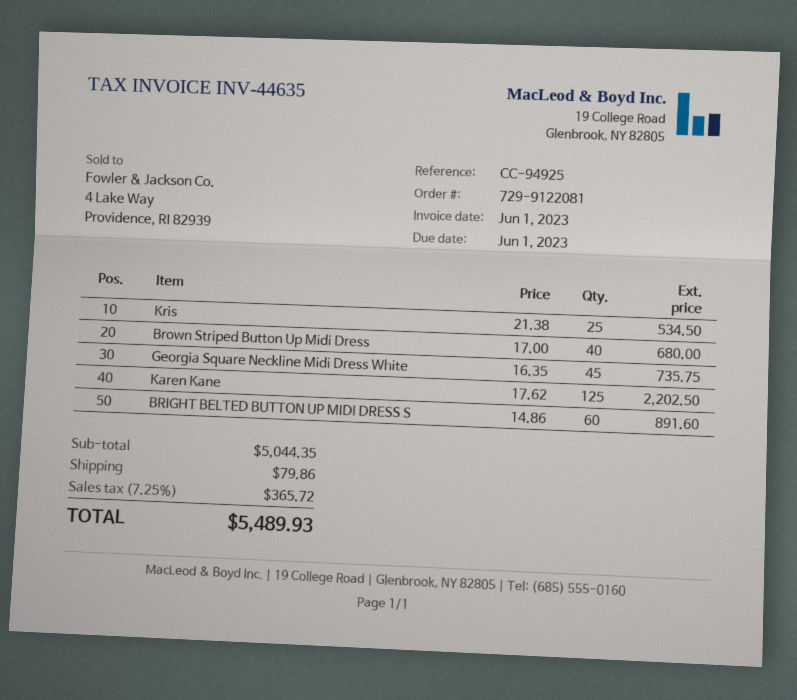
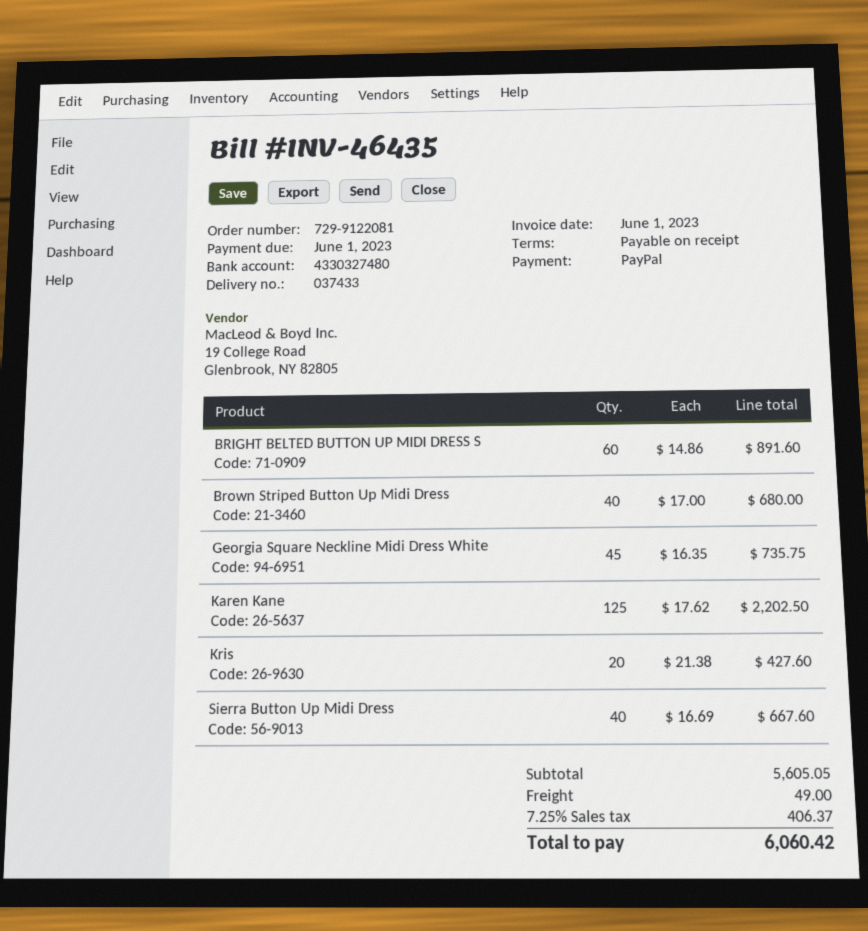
invoice number: INV-44635 -> INV-46435
Kris: 25 x 21.38 = 534.50 -> 20 x 21.38 = 427.60
Sierra Button Up Midi Dress: none -> 40 x 16.69 = 667.60
subtotal: 5044.35 -> 5605.05
shipping: 79.86 -> 49.00
tax: 7.25% = 365.72 -> 7.25% = 406.37
total: 5489.93 -> 6060.42

